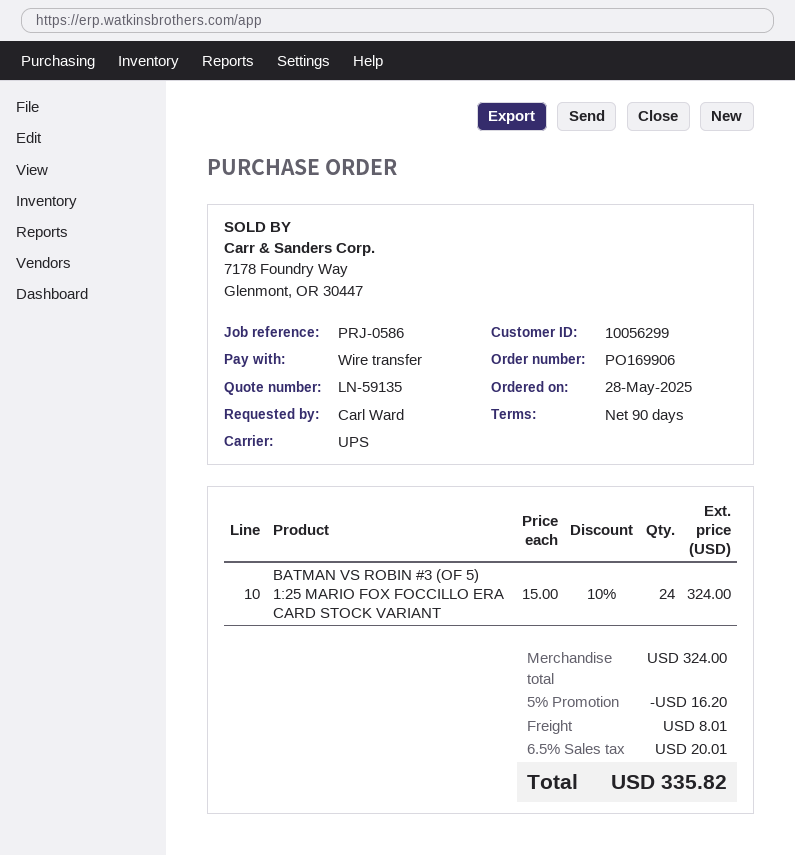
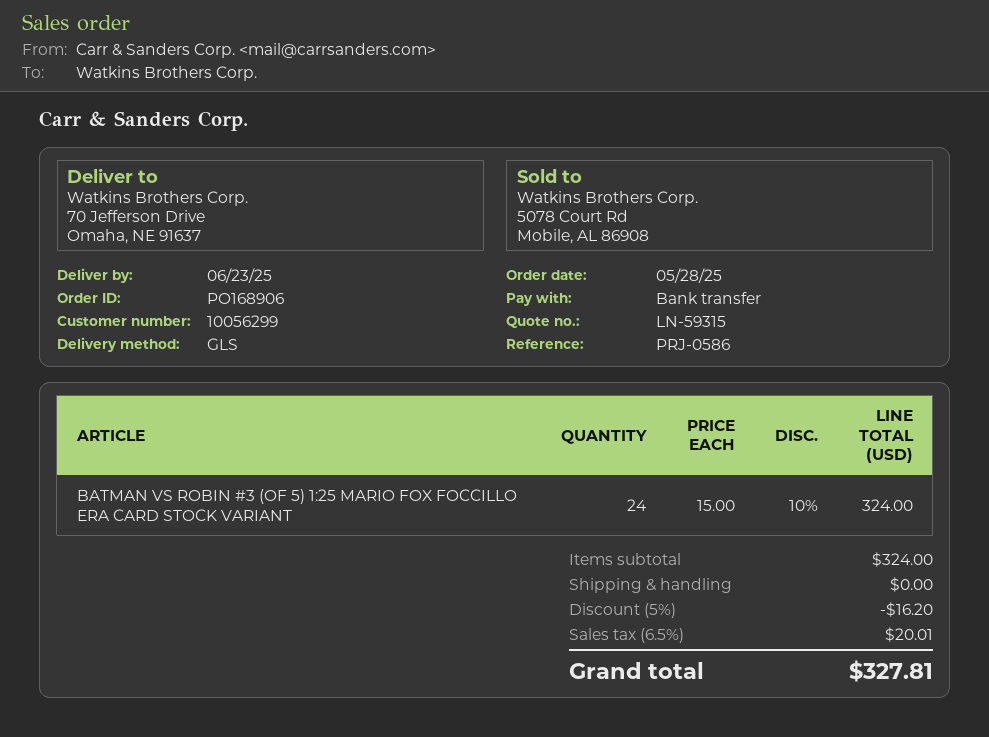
quote number: LN-59135 -> LN-59315
order number: PO169906 -> PO168906
shipping method: UPS -> GLS
shipping: 8.01 -> 0.00
total: 335.82 -> 327.81

